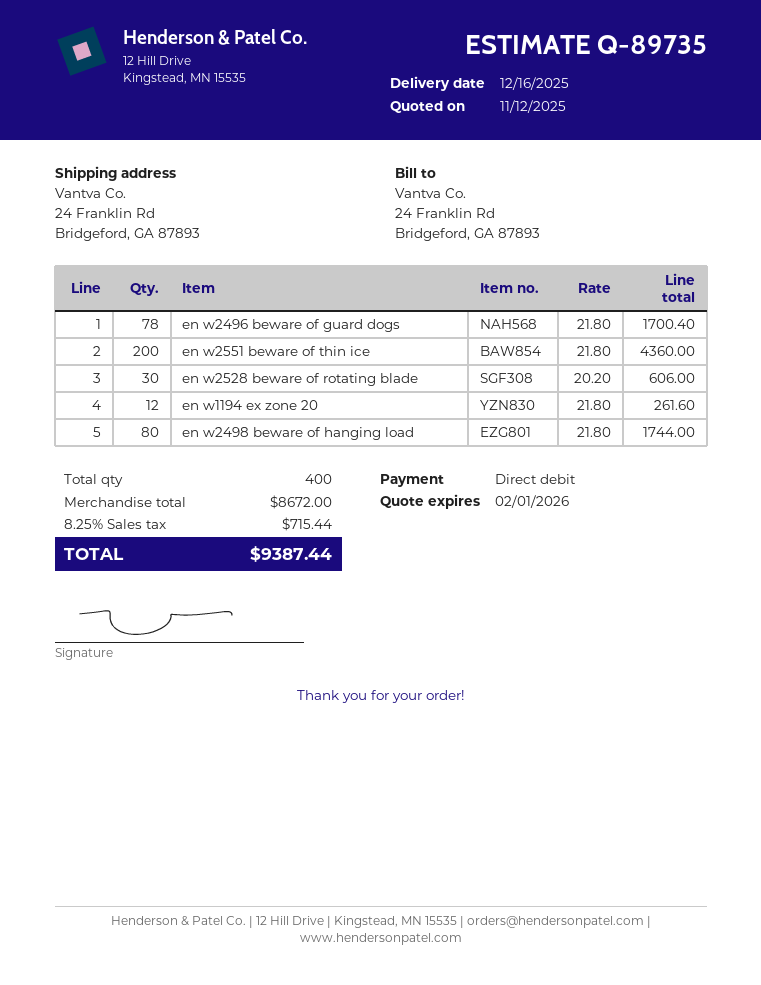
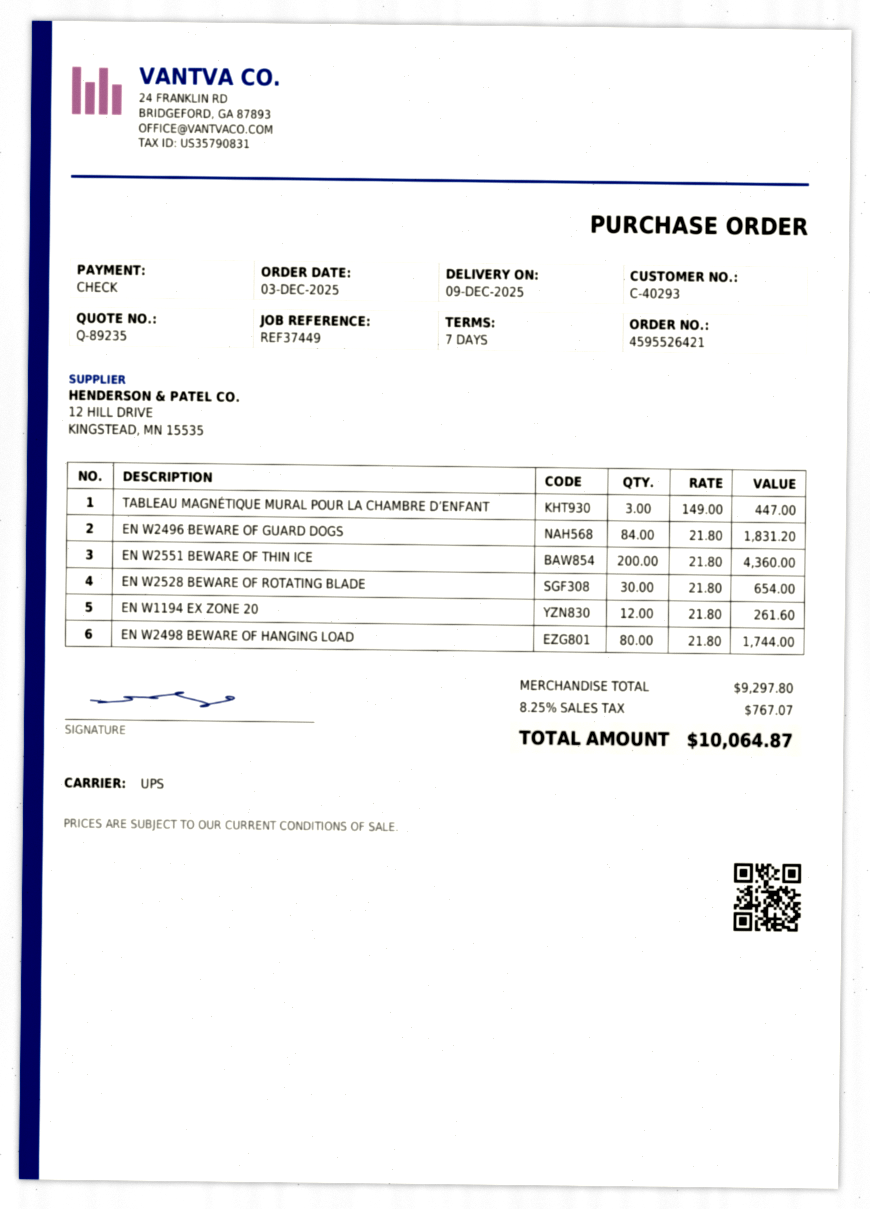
quote number: Q-89735 -> Q-89235
delivery date: 2025-12-16 -> 2025-12-09
payment method: direct debit -> cheque
en w2496 beware of guard dogs: 78 x 21.80 = 1700.40 -> 84 x 21.80 = 1831.20
en w2528 beware of rotating blade: 30 x 20.20 = 606.00 -> 30 x 21.80 = 654.00
TABLEAU MAGNÉTIQUE MURAL POUR LA CHAMBRE D’ENFANT: none -> 3 x 149.00 = 447.00
subtotal: 8672.00 -> 9297.80
tax: 8.25% = 715.44 -> 8.25% = 767.07
total: 9387.44 -> 10064.87

